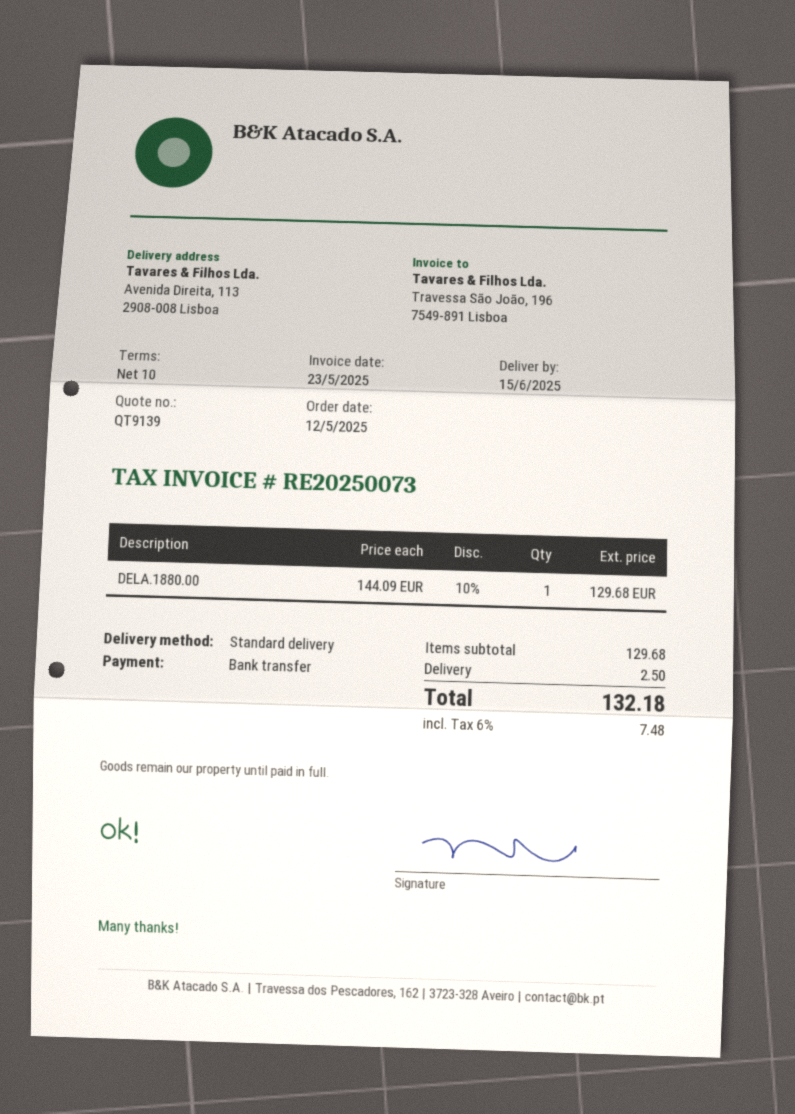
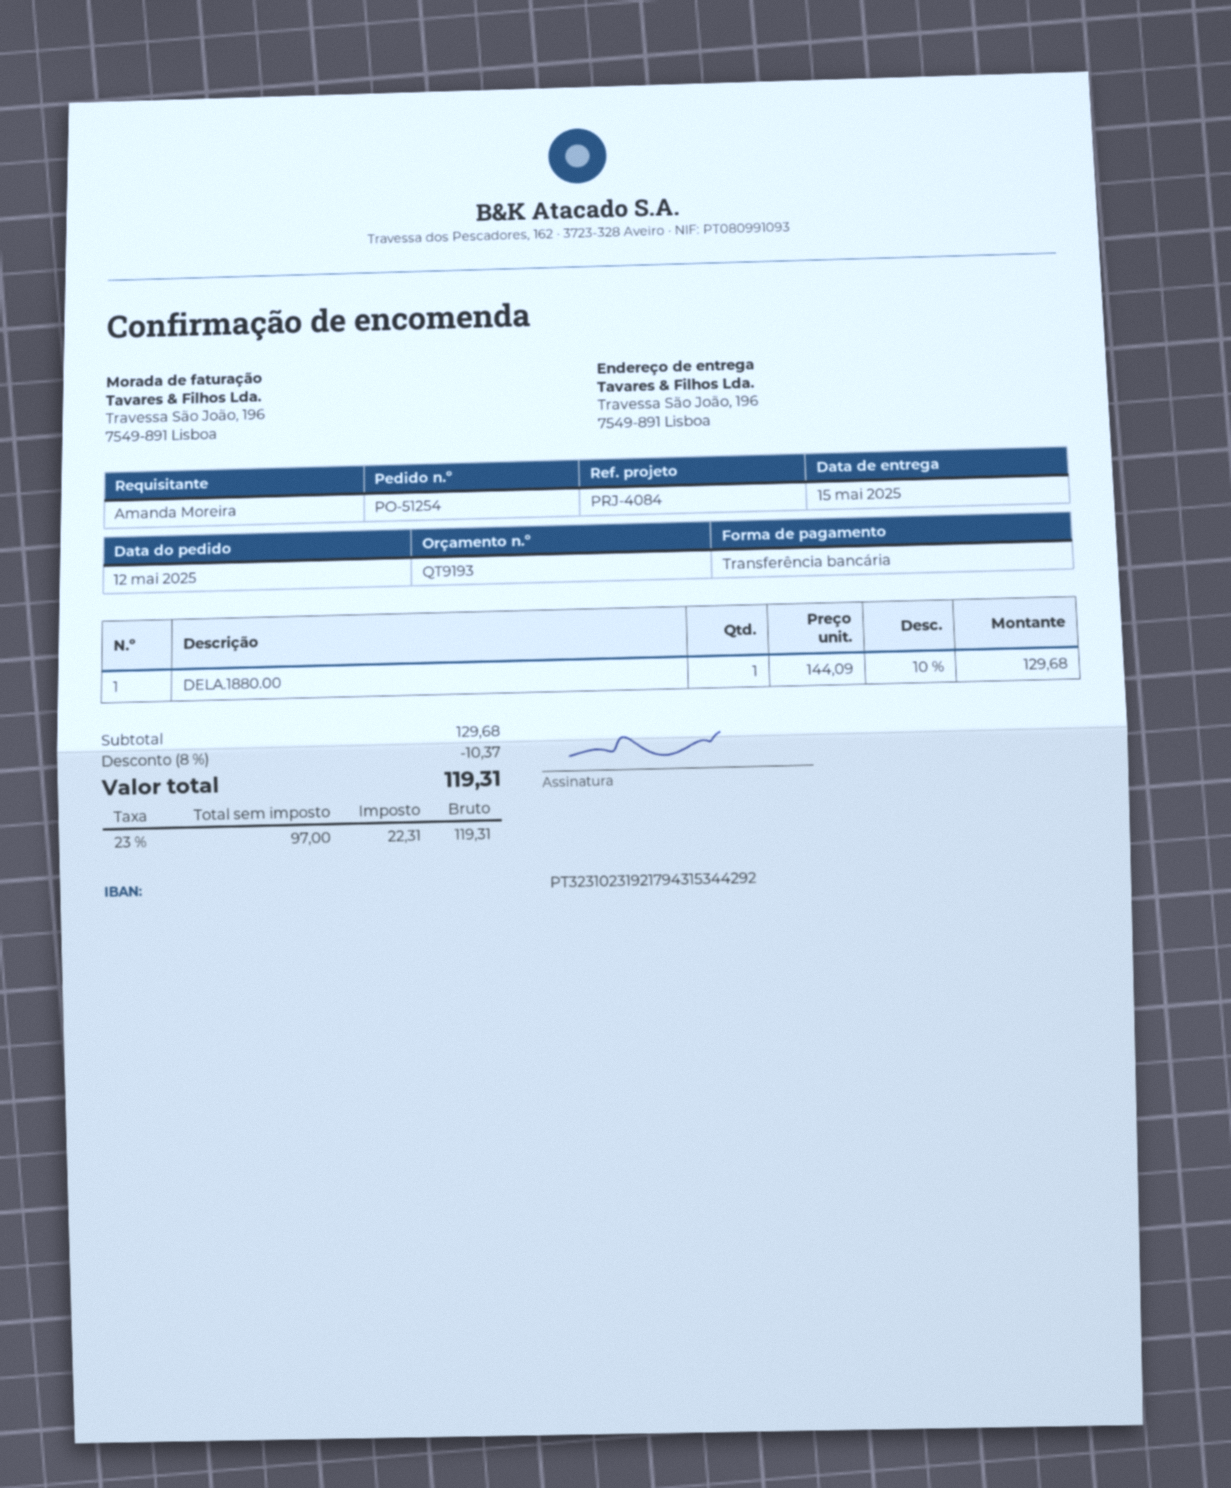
quote number: QT9139 -> QT9193
delivery date: 2025-06-15 -> 2025-05-15
ship to: Avenida Direita, 113, 2908-008 Lisboa -> Travessa São João, 196, 7549-891 Lisboa
discount: none -> 8% = 10.37
shipping: 2.50 -> none
tax: 6% = 7.48 -> 23% = 22.31
total: 132.18 -> 119.31

